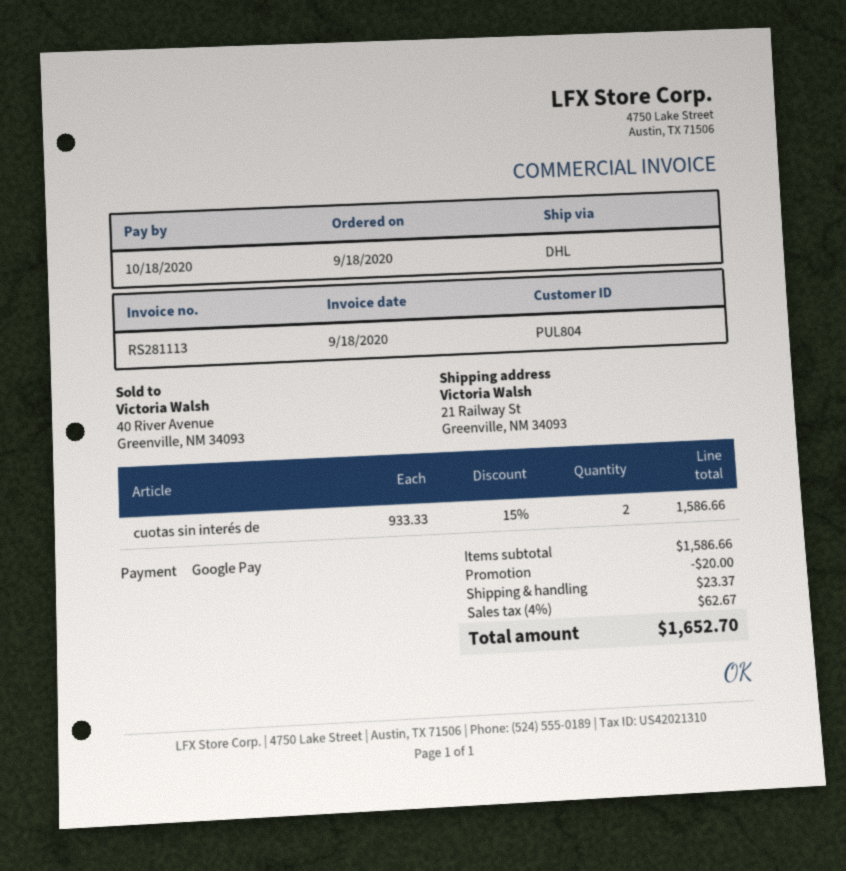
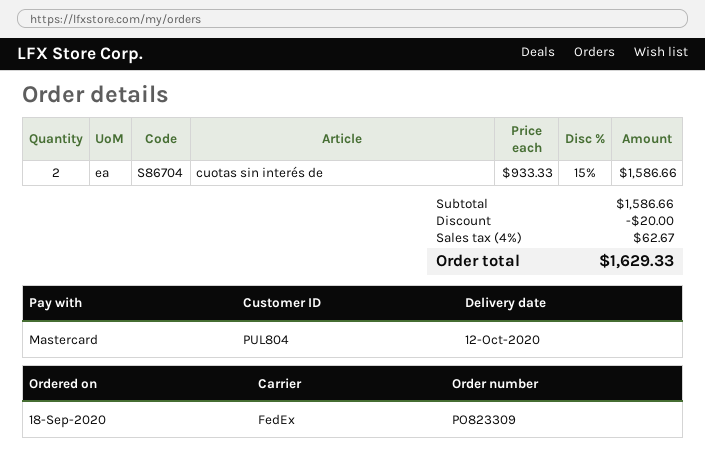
payment method: Google Pay -> Mastercard
shipping method: DHL -> FedEx
shipping: 23.37 -> none
total: 1652.70 -> 1629.33

